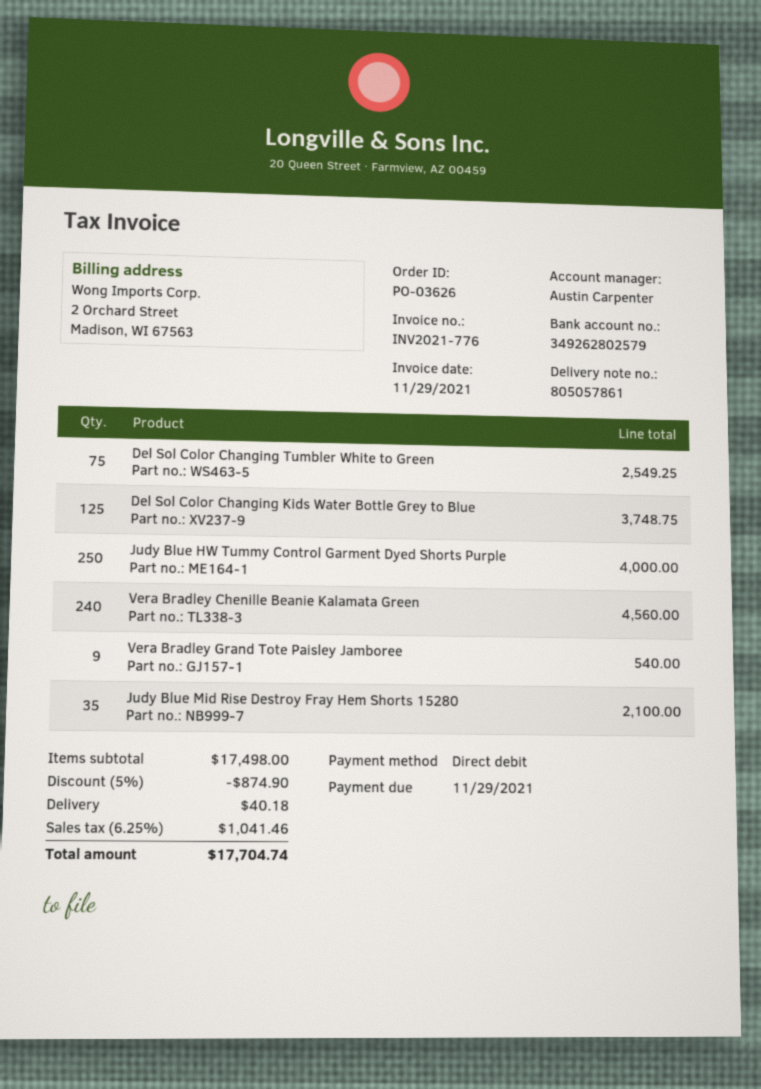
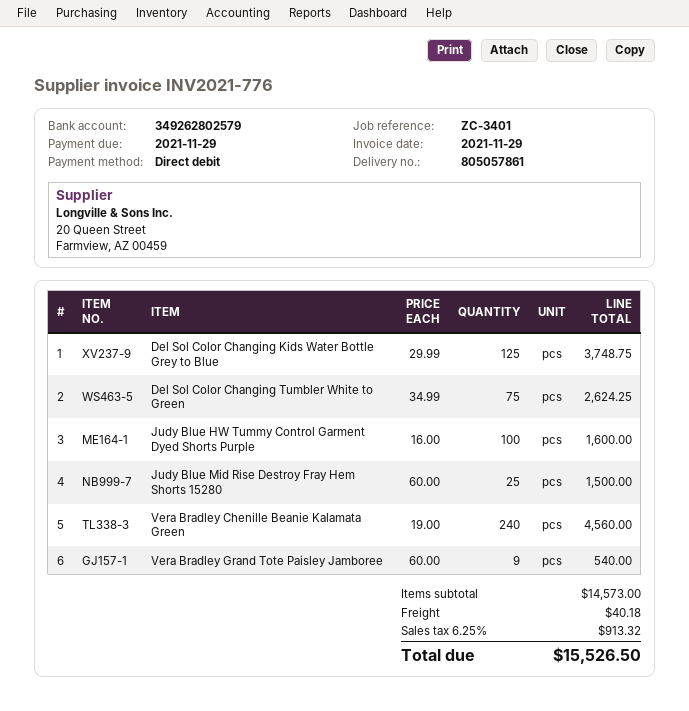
Del Sol Color Changing Tumbler White to Green: 75 for 2549.25 -> 75 for 2624.25
Judy Blue HW Tummy Control Garment Dyed Shorts Purple: 250 for 4000.00 -> 100 for 1600.00
Judy Blue Mid Rise Destroy Fray Hem Shorts 15280: 35 for 2100.00 -> 25 for 1500.00
subtotal: 17498.00 -> 14573.00
discount: 5% = 874.90 -> none
tax: 6.25% = 1041.46 -> 6.25% = 913.32
total: 17704.74 -> 15526.50

